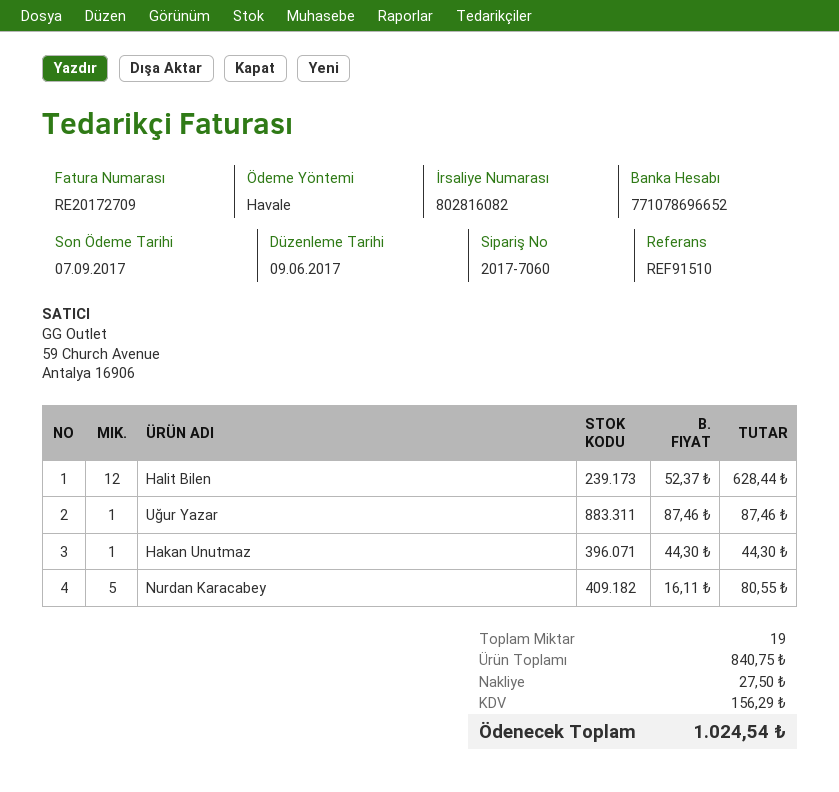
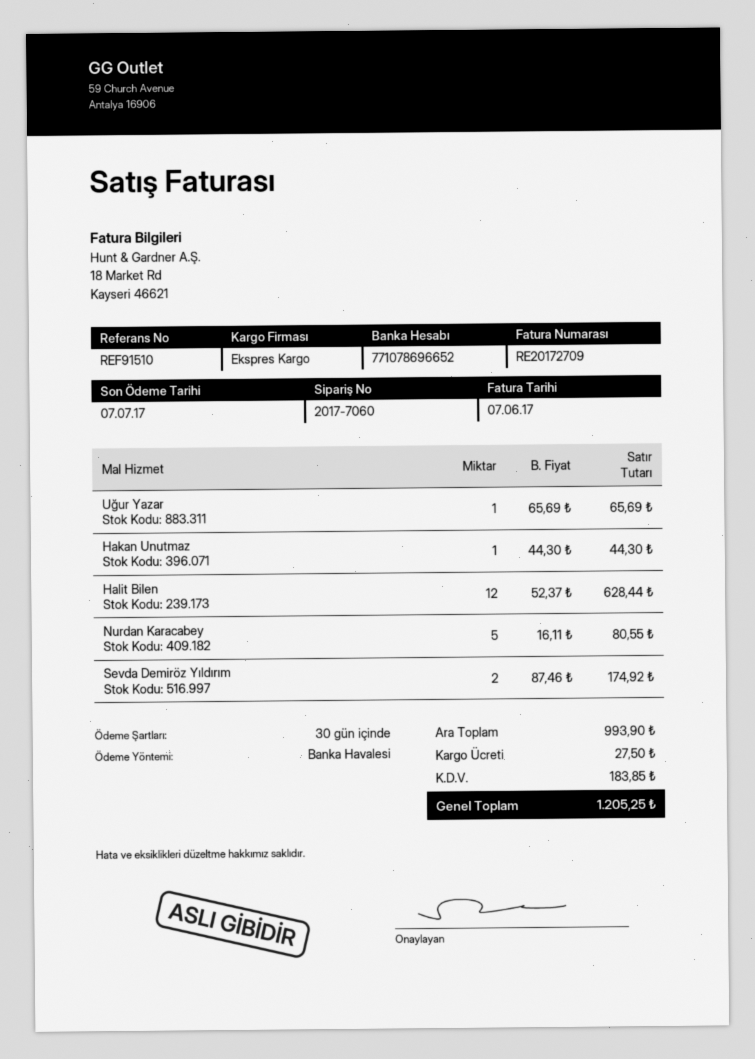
invoice date: 2017-06-09 -> 2017-06-07
due date: 2017-09-07 -> 2017-07-07
Uğur Yazar: 1 x 87.46 = 87.46 -> 1 x 65.69 = 65.69
Sevda Demiröz Yıldırım: none -> 2 x 87.46 = 174.92
subtotal: 840.75 -> 993.90
tax: 156.29 -> 183.85
total: 1024.54 -> 1205.25

